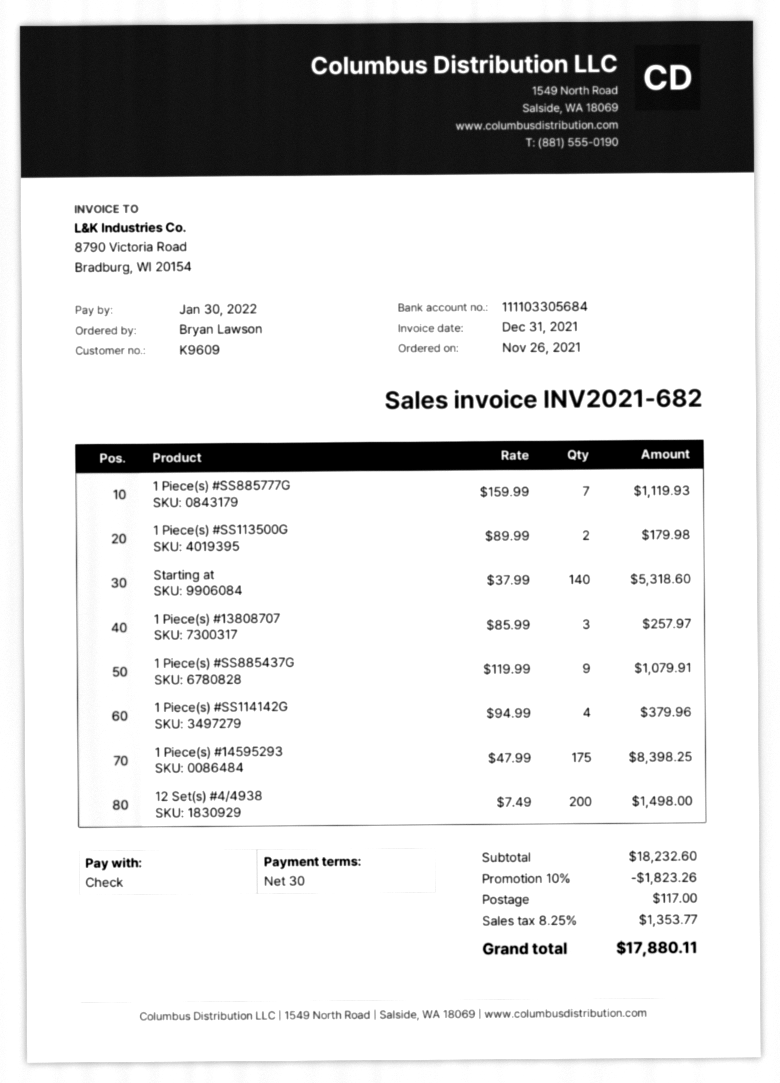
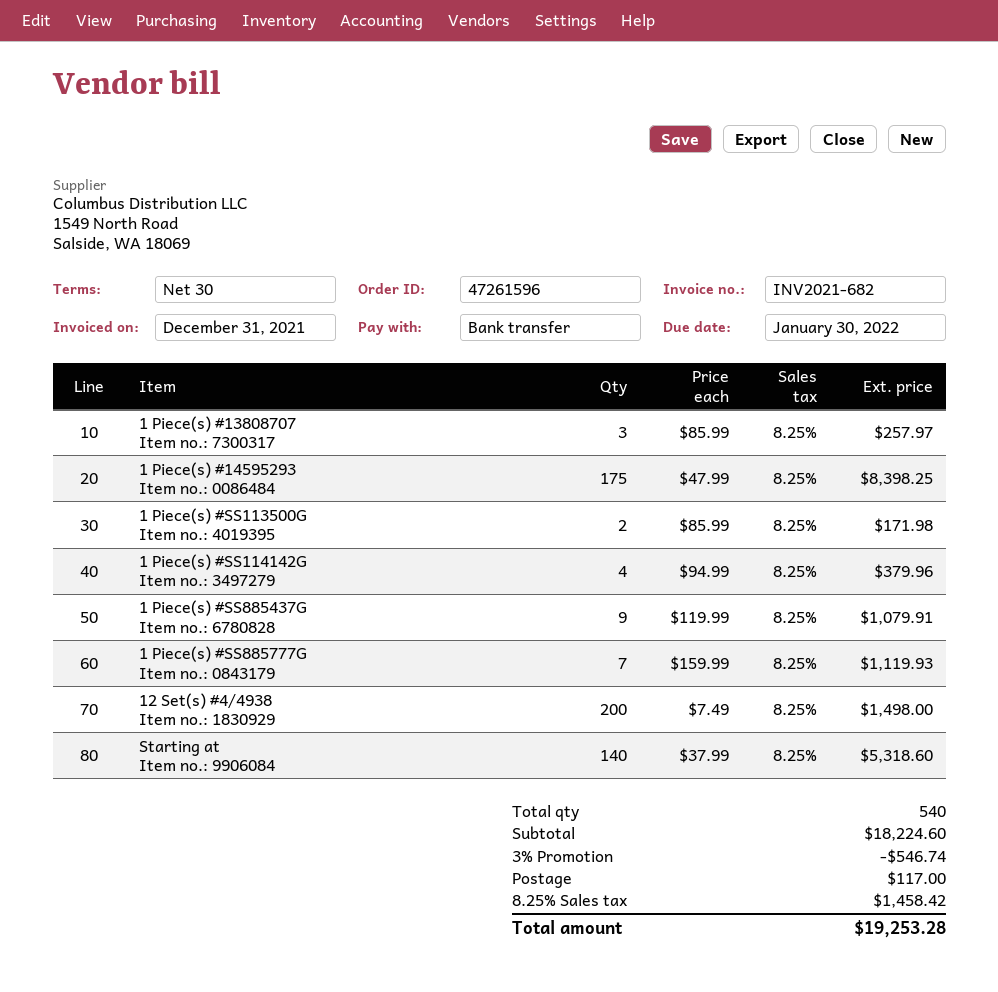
payment method: cheque -> bank transfer
1 Piece(s) #SS113500G: 2 x 89.99 = 179.98 -> 2 x 85.99 = 171.98
subtotal: 18232.60 -> 18224.60
discount: 10% = 1823.26 -> 3% = 546.74
tax: 8.25% = 1353.77 -> 8.25% = 1458.42
total: 17880.11 -> 19253.28

